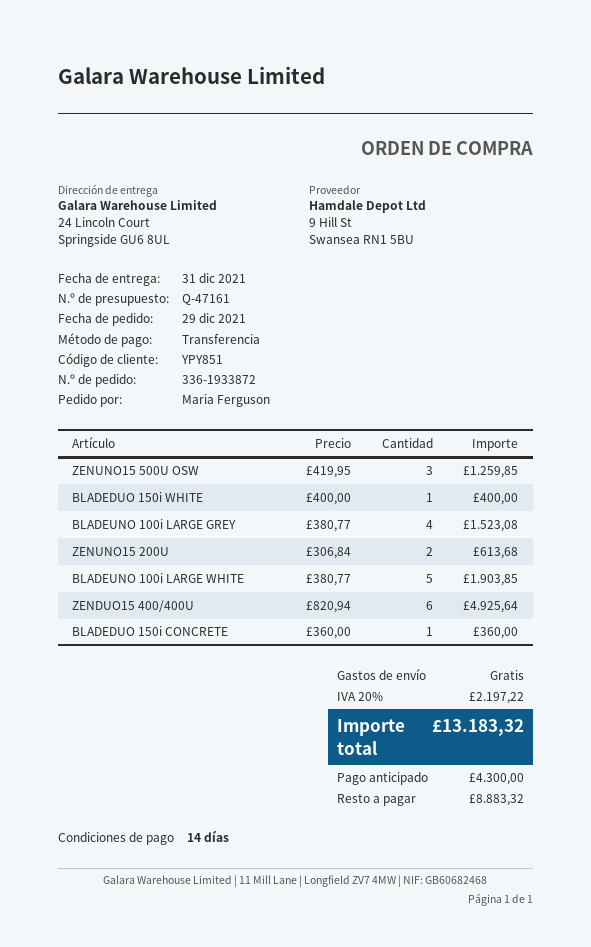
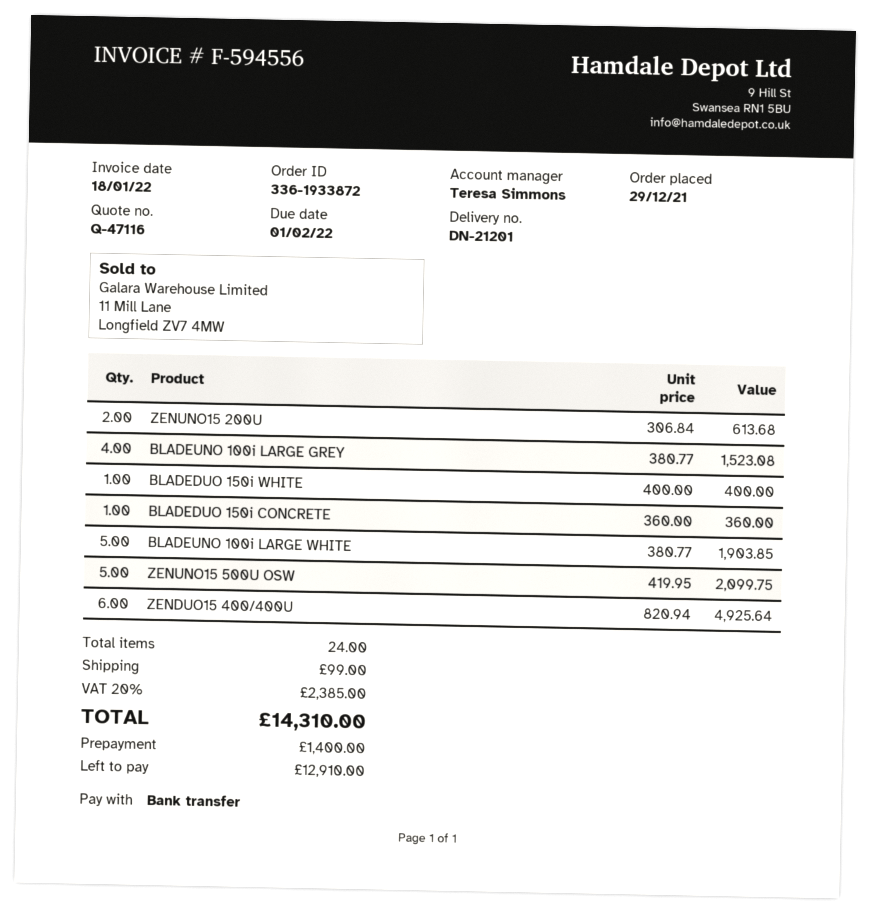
quote number: Q-47161 -> Q-47116
ZENUNO15 500U OSW: 3 x 419.95 = 1259.85 -> 5 x 419.95 = 2099.75
shipping: 0.00 -> 99.00
tax: 20% = 2197.22 -> 20% = 2385.00
total: 13183.32 -> 14310.00
deposit: 4300.00 -> 1400.00
balance: 8883.32 -> 12910.00

